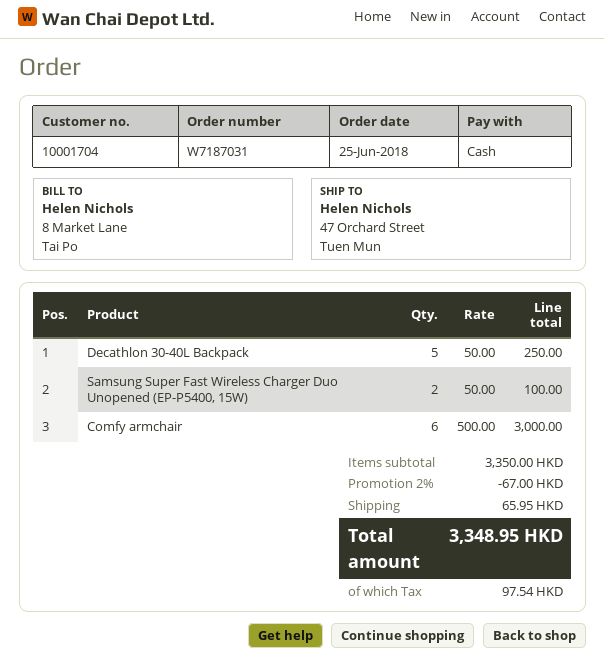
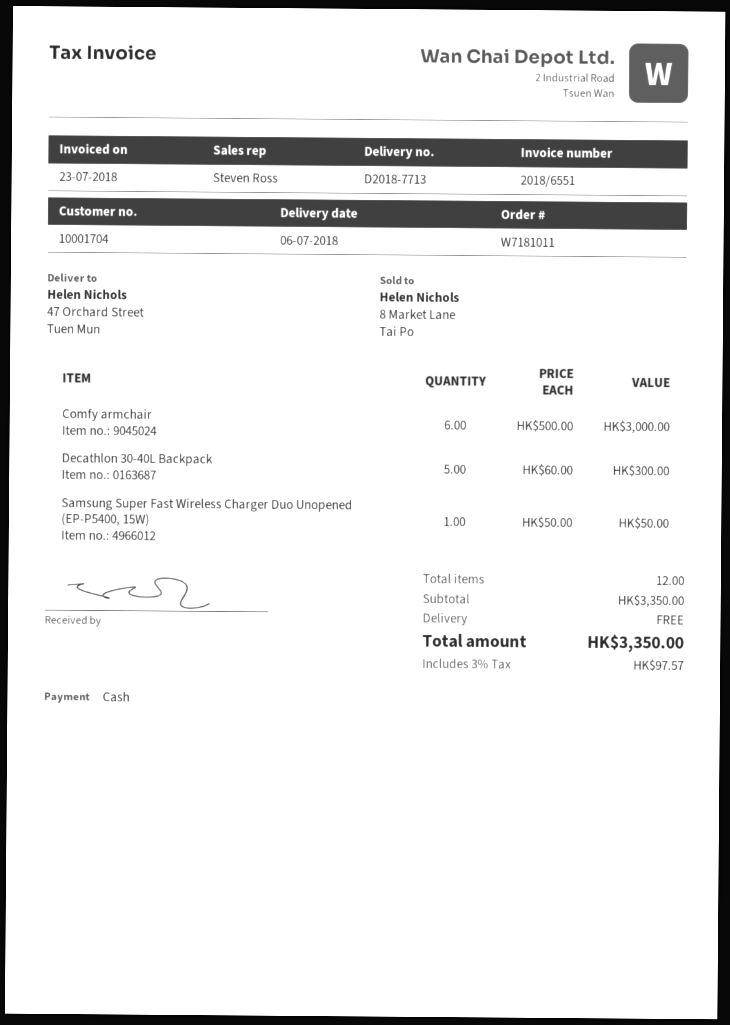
order number: W7187031 -> W7181011
Decathlon 30-40L Backpack: 5 x 50.00 = 250.00 -> 5 x 60.00 = 300.00
Samsung Super Fast Wireless Charger Duo Unopened (EP-P5400, 15W): 2 x 50.00 = 100.00 -> 1 x 50.00 = 50.00
discount: 2% = 67.00 -> none
shipping: 65.95 -> 0.00
tax: 97.54 -> 97.57
total: 3348.95 -> 3350.00

